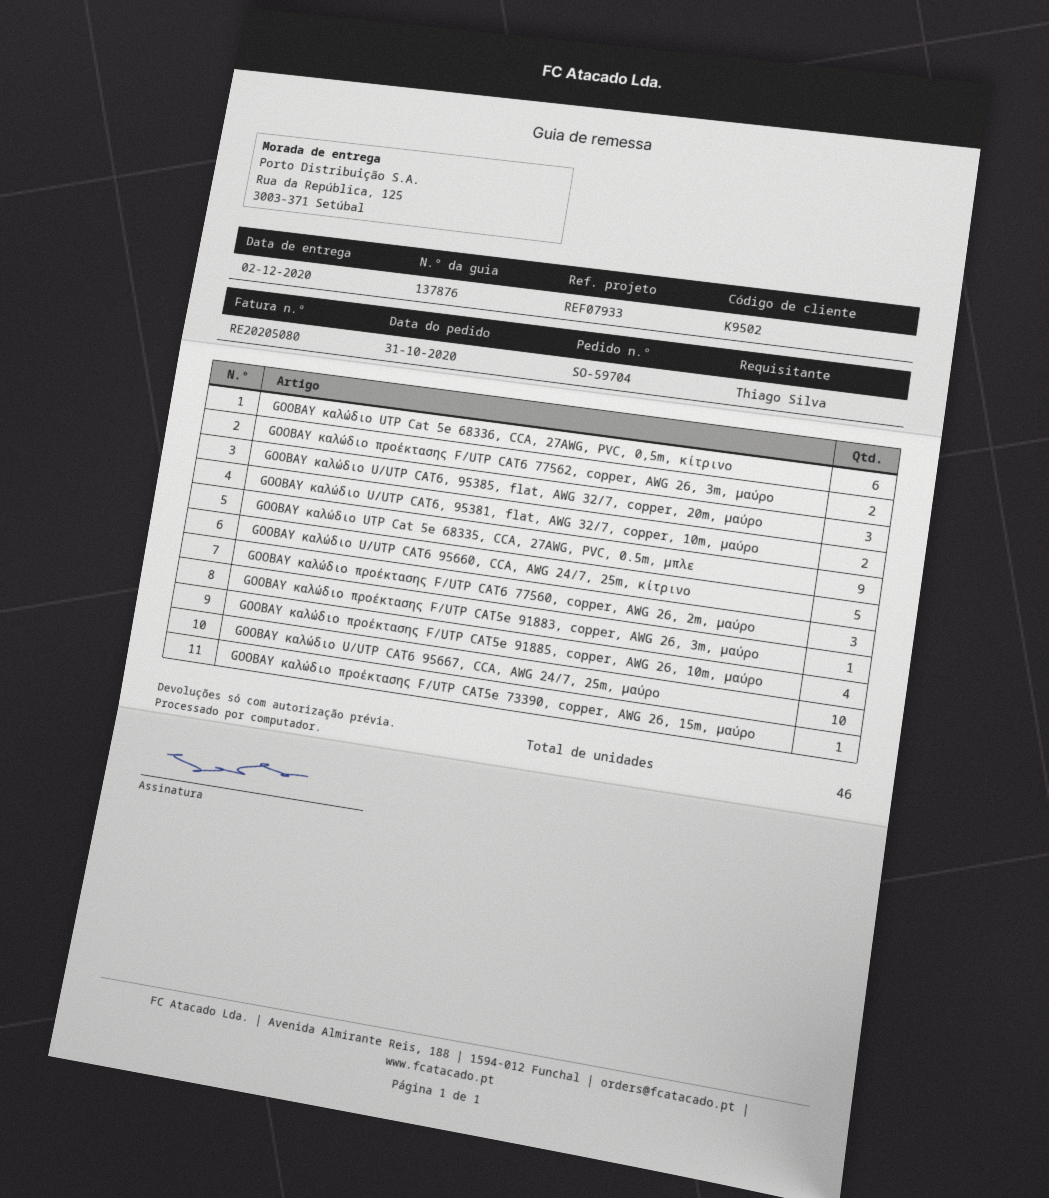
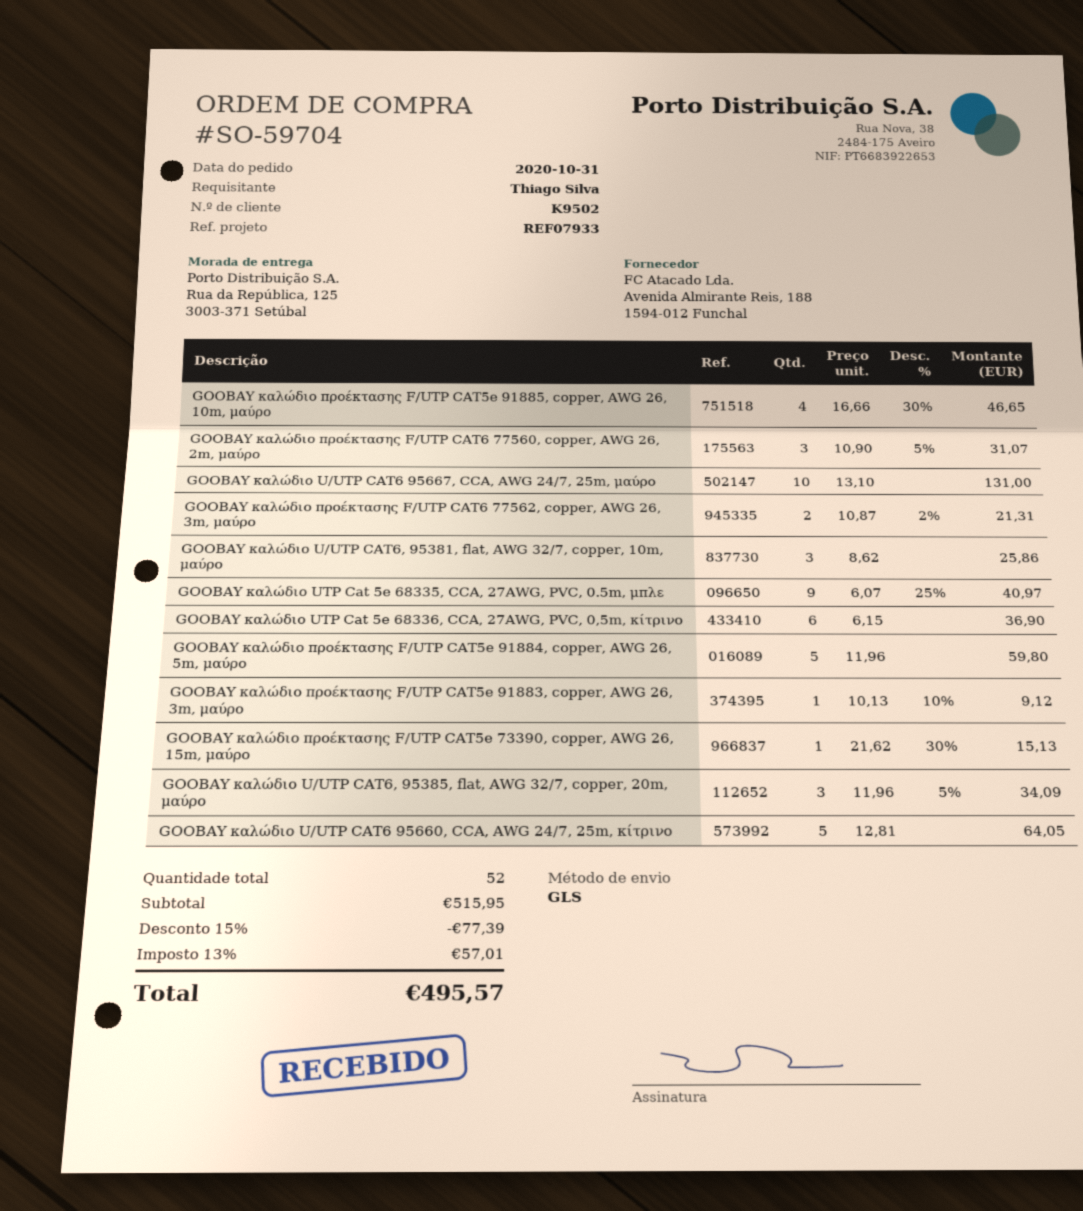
GOOBAY καλώδιο U/UTP CAT6, 95381, flat, AWG 32/7, copper, 10m, μαύρο: 2 -> 3
GOOBAY καλώδιο προέκτασης F/UTP CAT5e 91884, copper, AWG 26, 5m, μαύρο: none -> 5
total quantity: 46 -> 52

